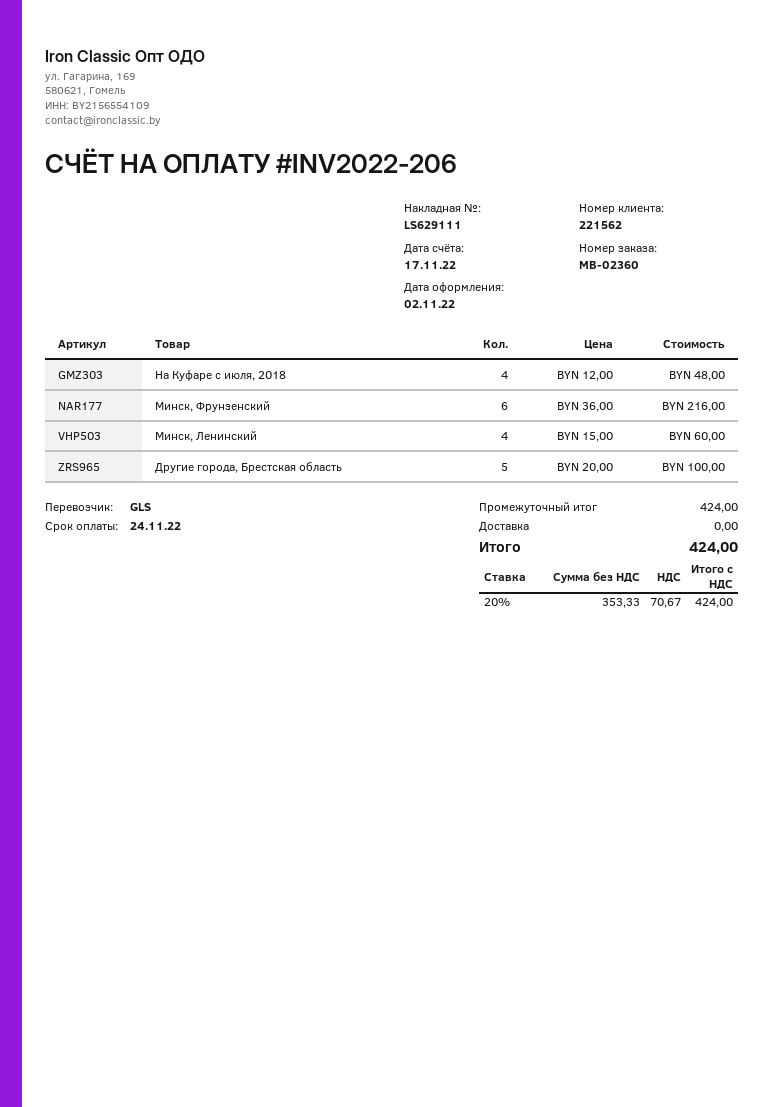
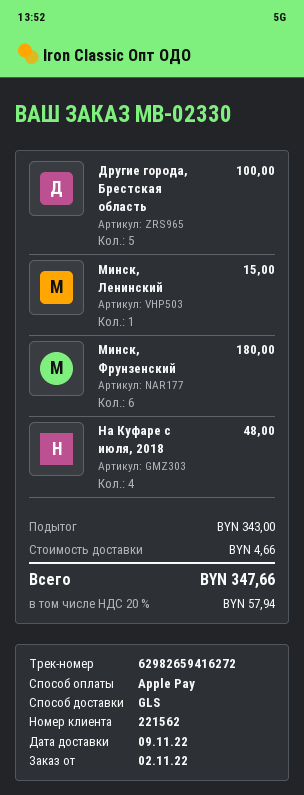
order number: MB-02360 -> MB-02330
Минск, Фрунзенский: 6 for 216.00 -> 6 for 180.00
Минск, Ленинский: 4 for 60.00 -> 1 for 15.00
subtotal: 424.00 -> 343.00
shipping: 0.00 -> 4.66
tax: 20% = 70.67 -> 20% = 57.94
total: 424.00 -> 347.66

